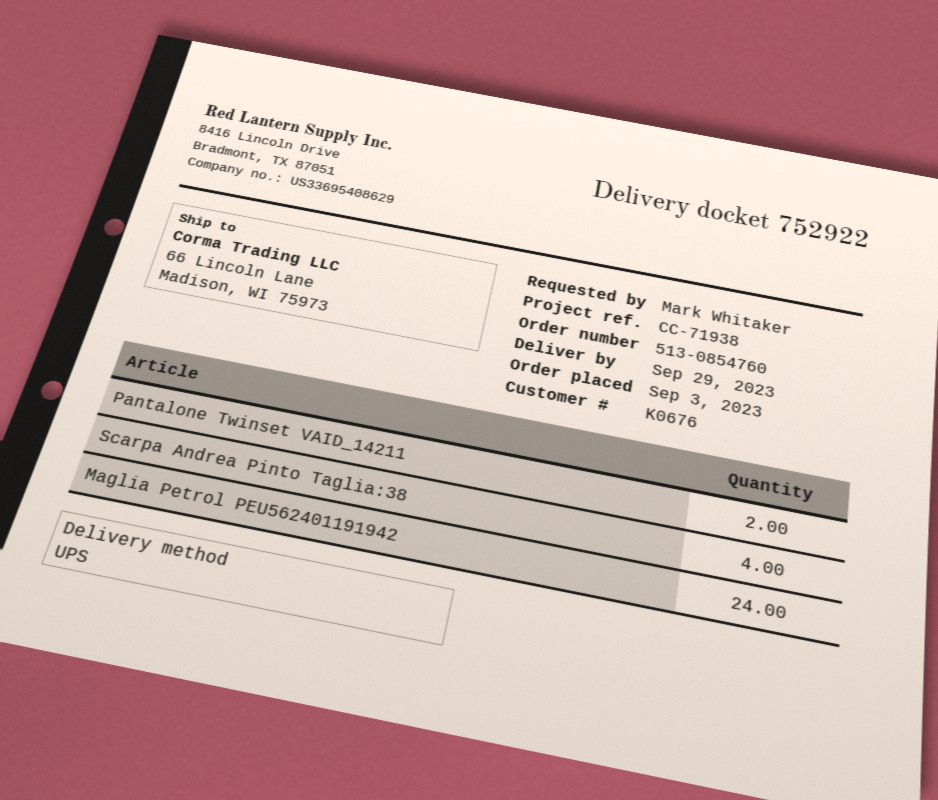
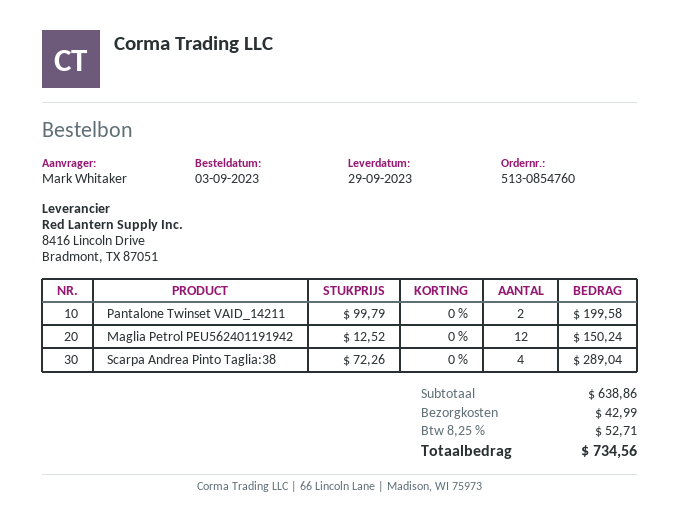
Maglia Petrol PEU562401191942: 24 -> 12

